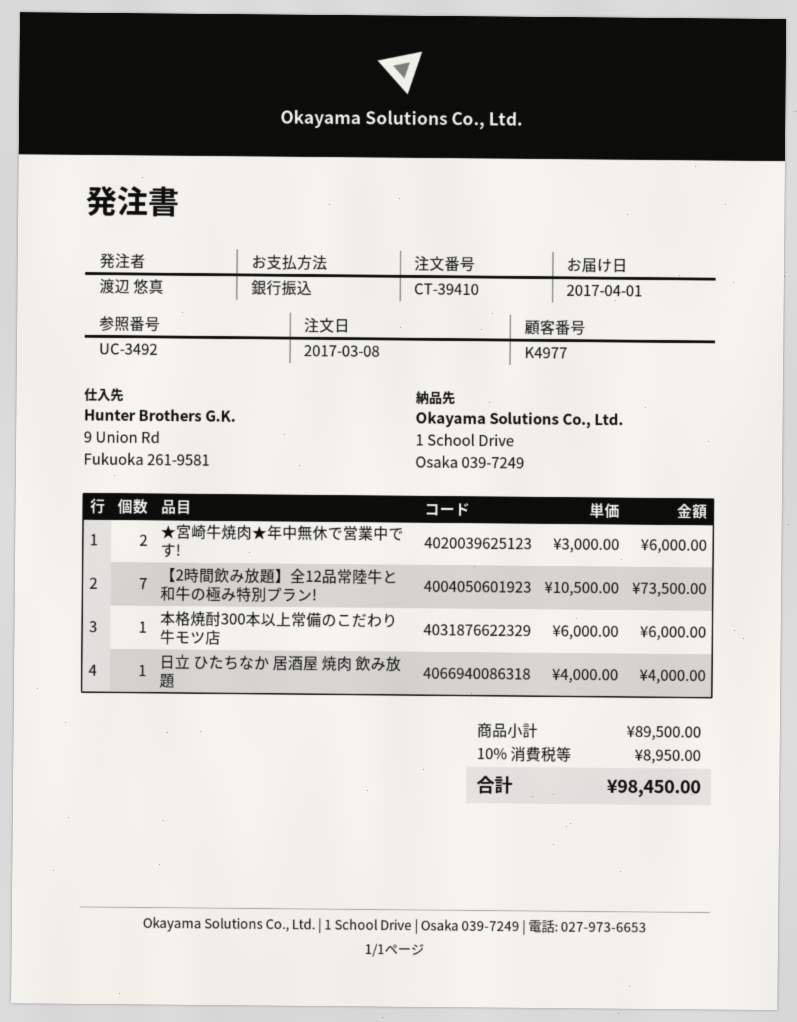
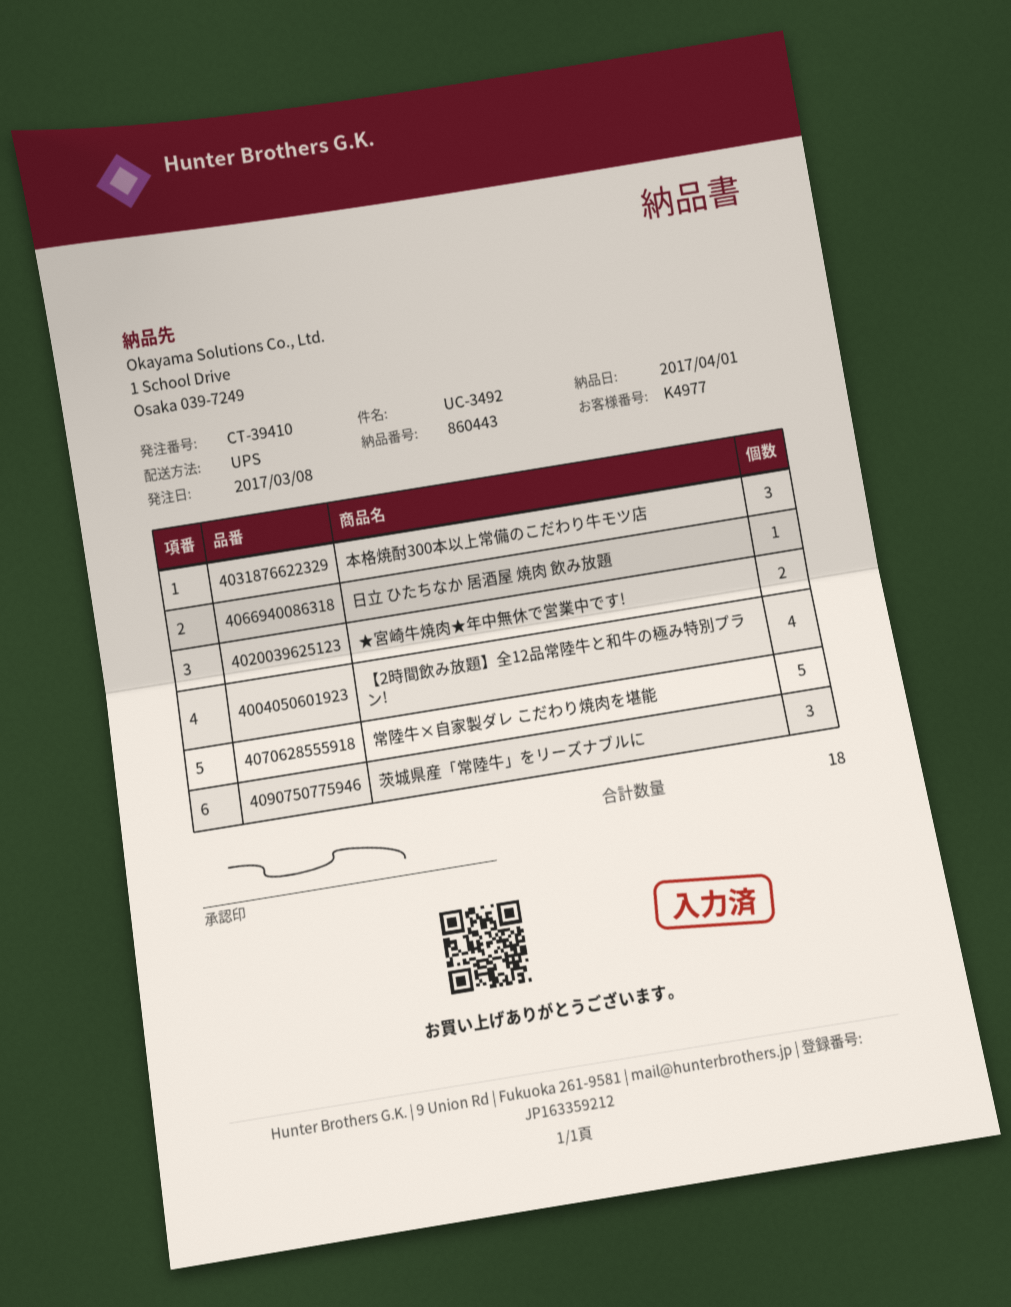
【2時間飲み放題】全12品常陸牛と和牛の極み特別プラン!: 7 -> 4
本格焼酎300本以上常備のこだわり牛モツ店: 1 -> 3
常陸牛×自家製ダレ こだわり焼肉を堪能: none -> 5
茨城県産「常陸牛」をリーズナブルに: none -> 3

